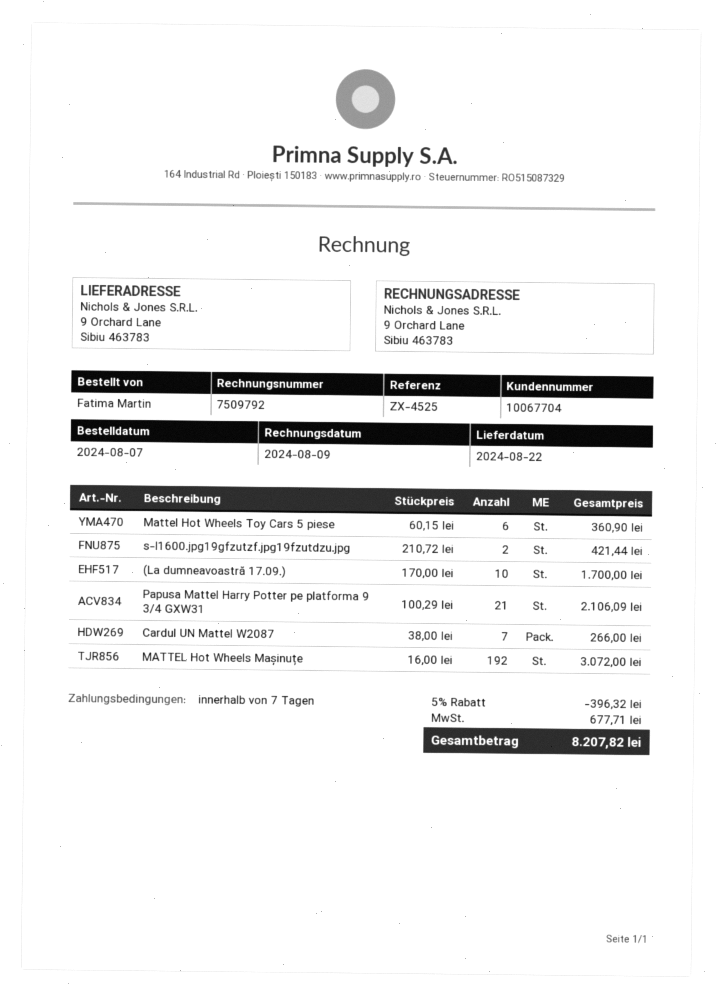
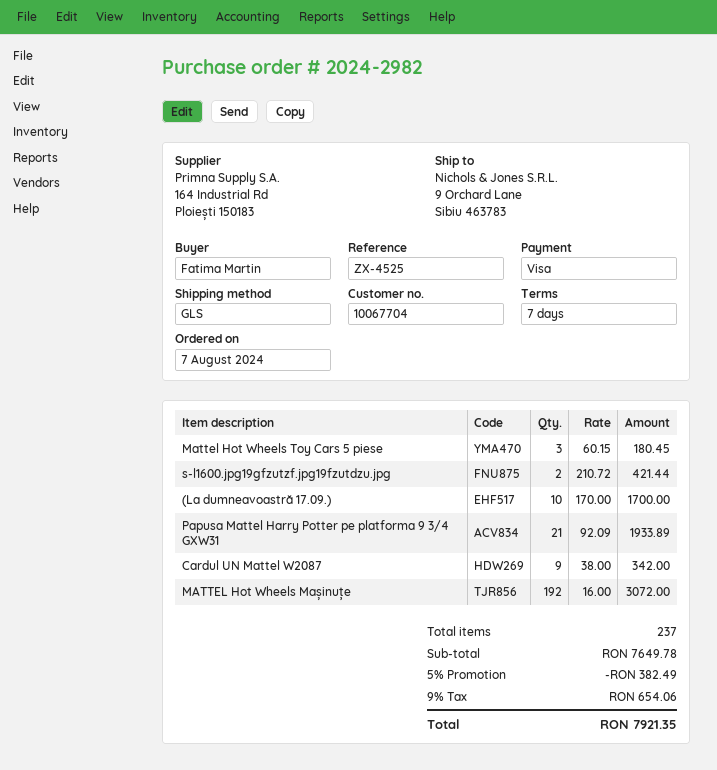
Mattel Hot Wheels Toy Cars 5 piese: 6 x 60.15 = 360.90 -> 3 x 60.15 = 180.45
Papusa Mattel Harry Potter pe platforma 9 3/4 GXW31: 21 x 100.29 = 2106.09 -> 21 x 92.09 = 1933.89
Cardul UN Mattel W2087: 7 x 38.00 = 266.00 -> 9 x 38.00 = 342.00
discount: 5% = 396.32 -> 5% = 382.49
tax: 677.71 -> 654.06
total: 8207.82 -> 7921.35

